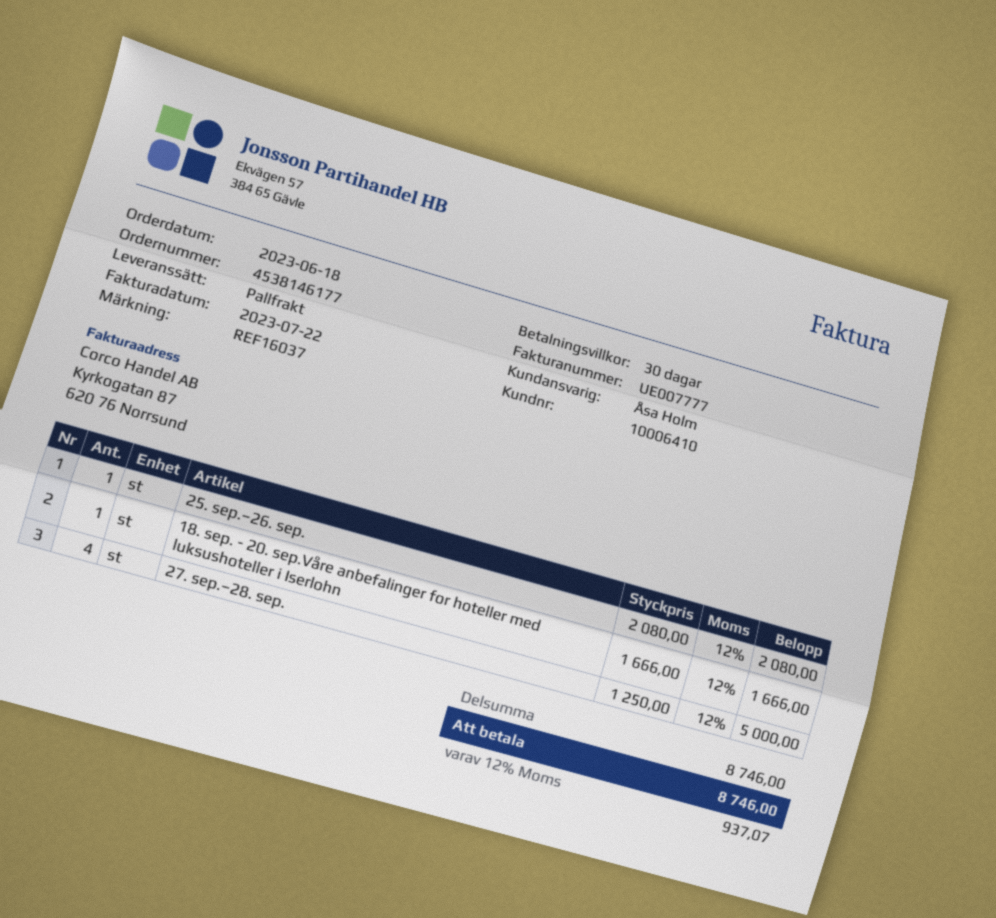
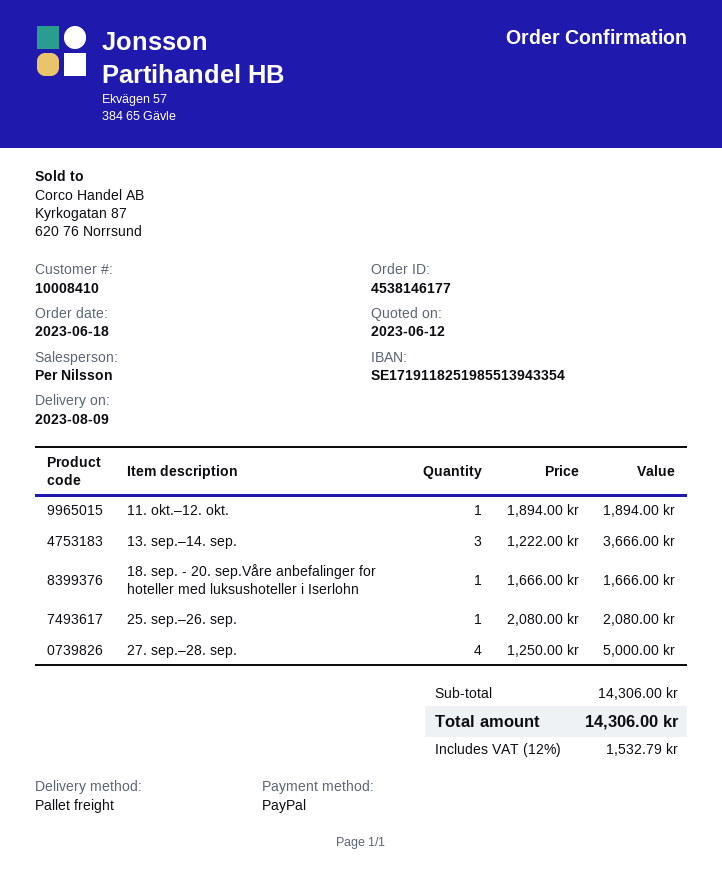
customer number: 10006410 -> 10008410
sales rep: Åsa Holm -> Per Nilsson
11. okt.–12. okt.: none -> 1 x 1894.00 = 1894.00
13. sep.–14. sep.: none -> 3 x 1222.00 = 3666.00
subtotal: 8746.00 -> 14306.00
tax: 12% = 937.07 -> 12% = 1532.79
total: 8746.00 -> 14306.00

